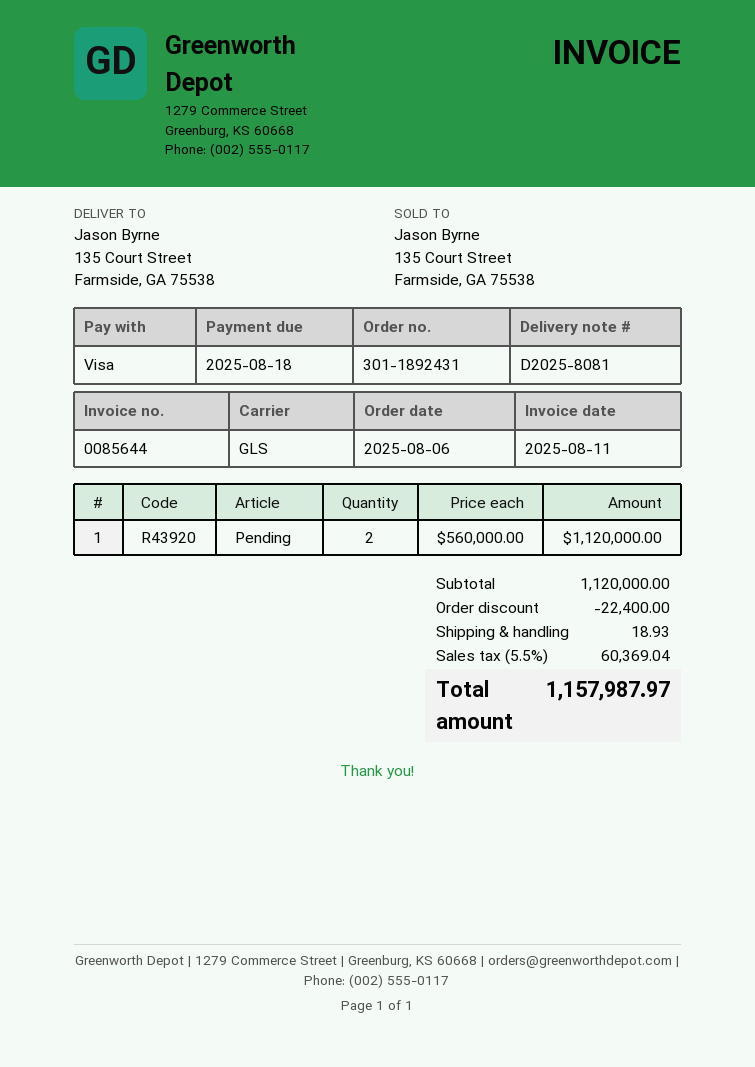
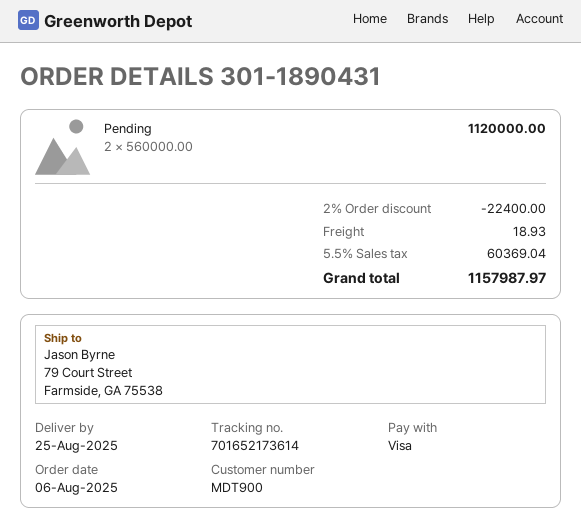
order number: 301-1892431 -> 301-1890431
ship to: 135 Court Street, Farmside, GA 75538 -> 79 Court Street, Farmside, GA 75538

